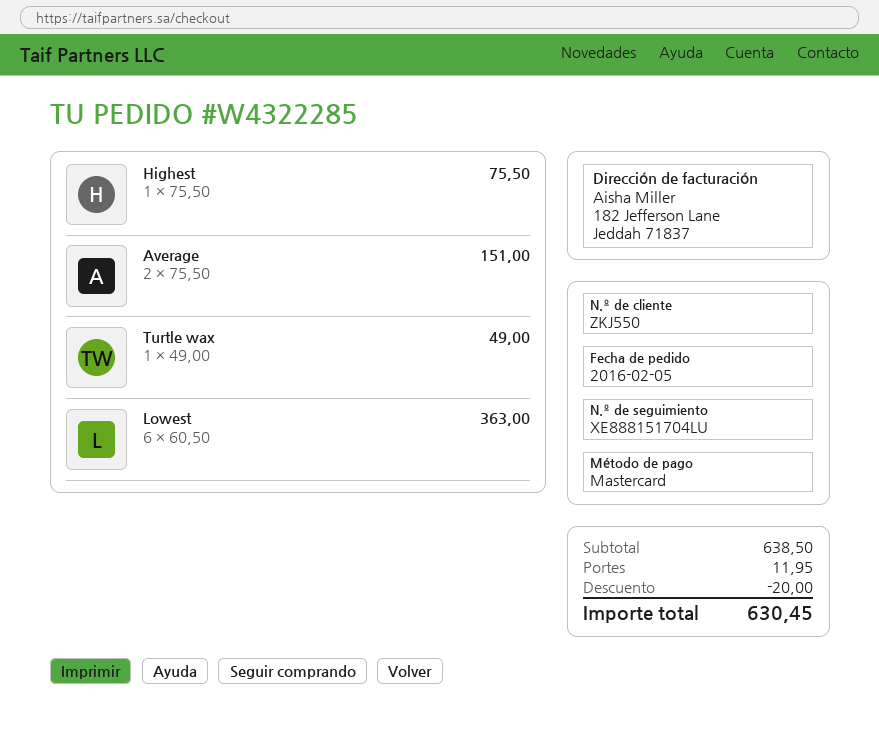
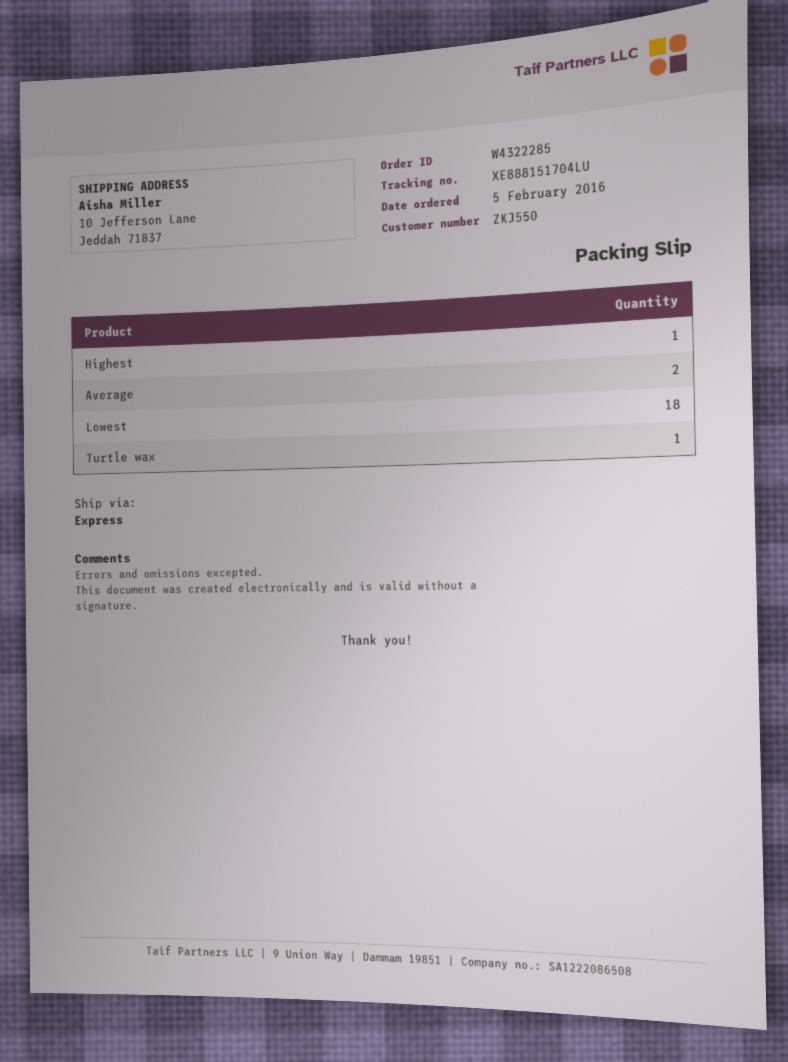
Lowest: 6 -> 18

